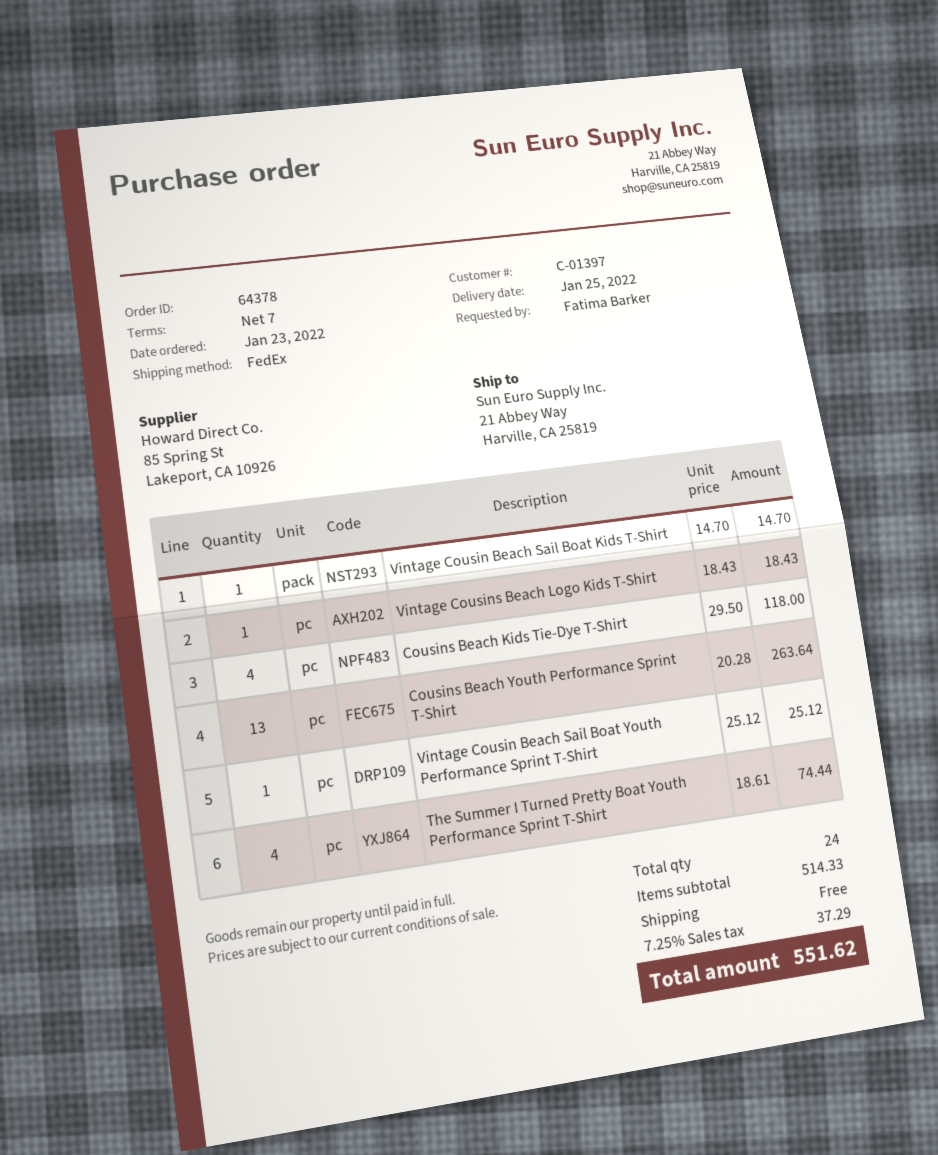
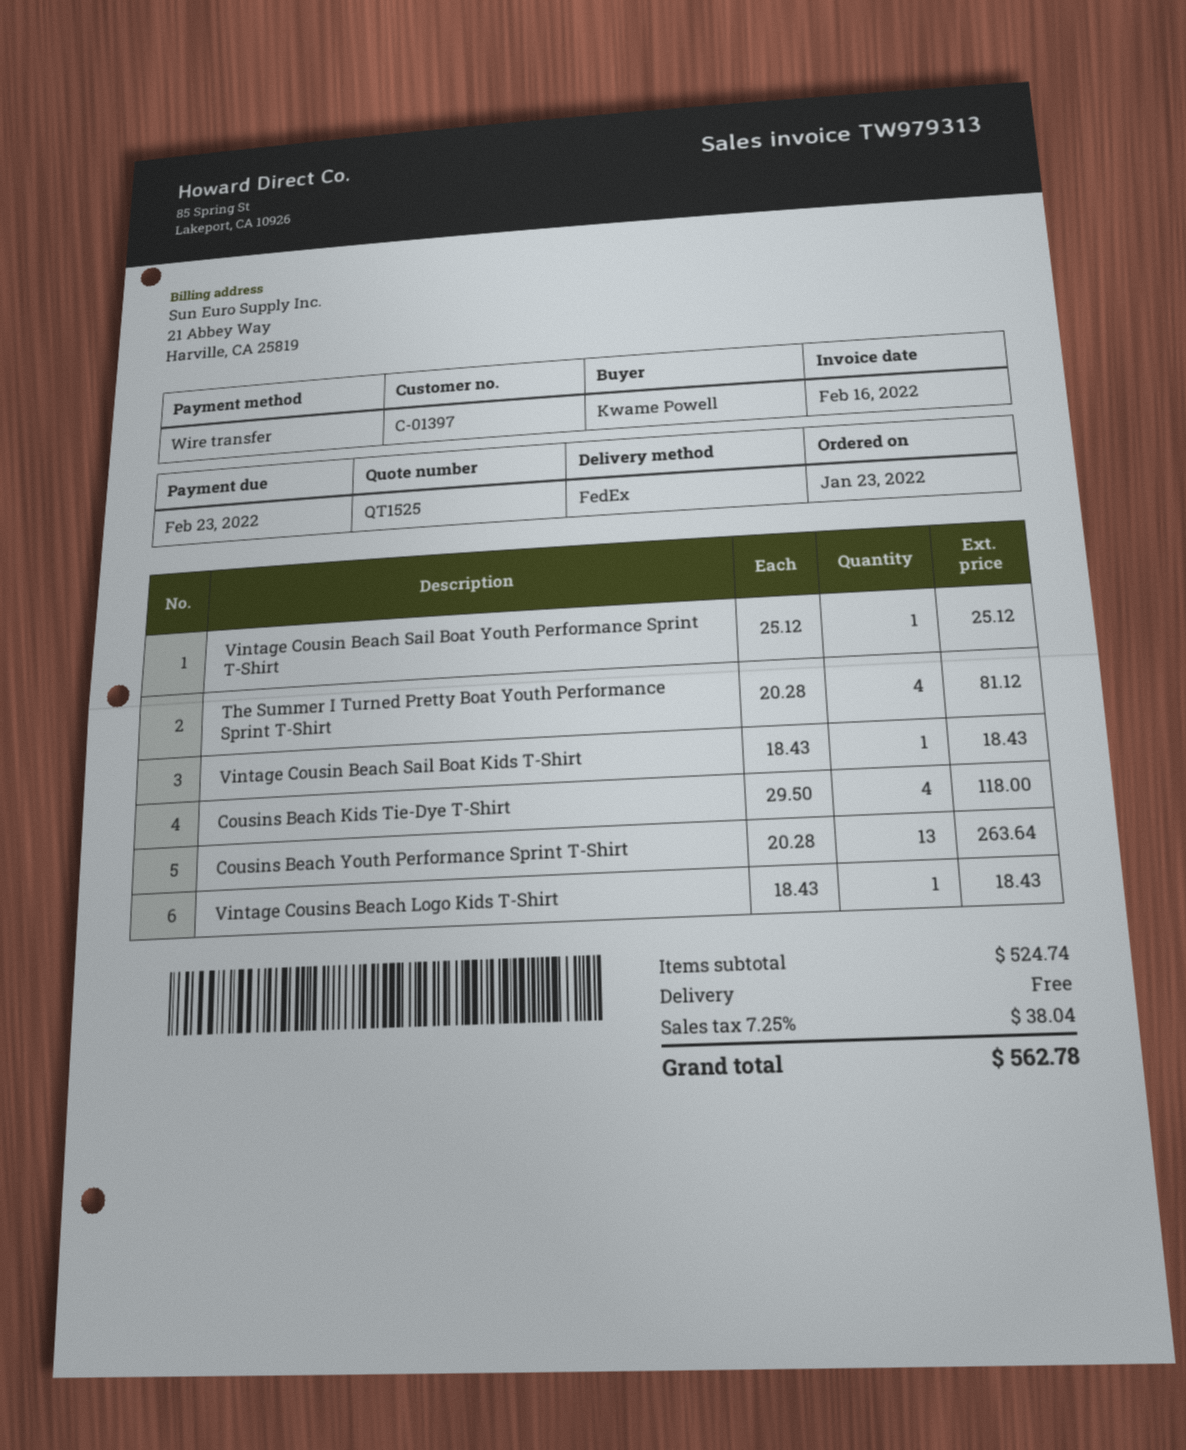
ordered by: Fatima Barker -> Kwame Powell
Vintage Cousin Beach Sail Boat Kids T-Shirt: 1 x 14.70 = 14.70 -> 1 x 18.43 = 18.43
The Summer I Turned Pretty Boat Youth Performance Sprint T-Shirt: 4 x 18.61 = 74.44 -> 4 x 20.28 = 81.12
subtotal: 514.33 -> 524.74
tax: 7.25% = 37.29 -> 7.25% = 38.04
total: 551.62 -> 562.78

